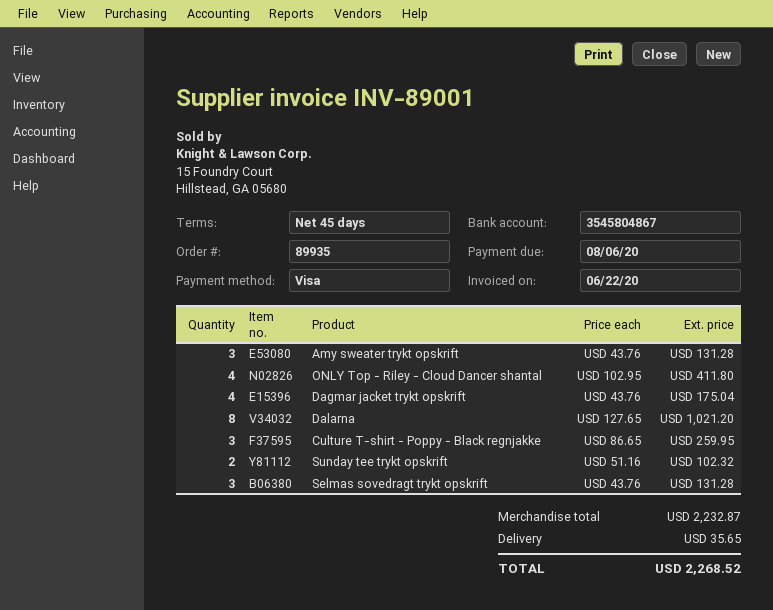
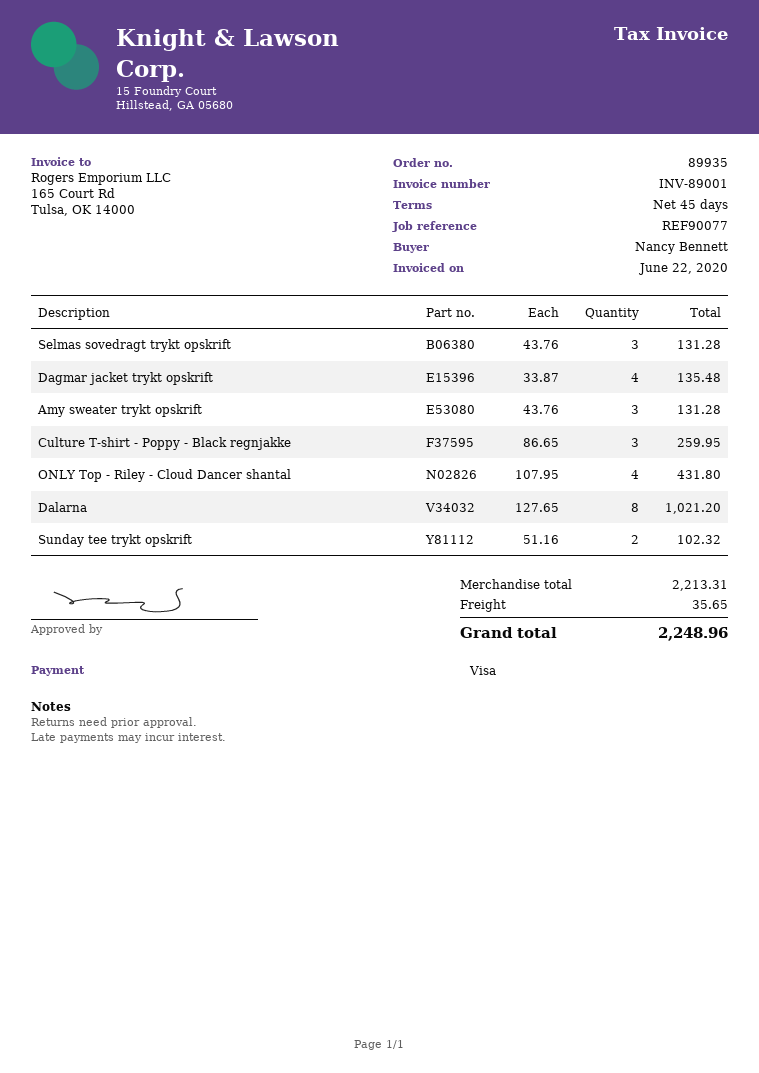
ONLY Top - Riley - Cloud Dancer shantal: 4 x 102.95 = 411.80 -> 4 x 107.95 = 431.80
Dagmar jacket trykt opskrift: 4 x 43.76 = 175.04 -> 4 x 33.87 = 135.48
subtotal: 2232.87 -> 2213.31
total: 2268.52 -> 2248.96

